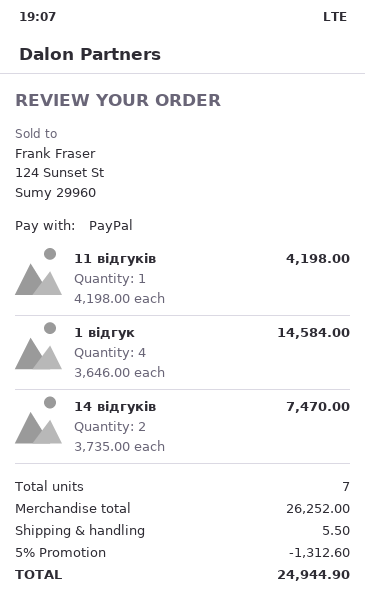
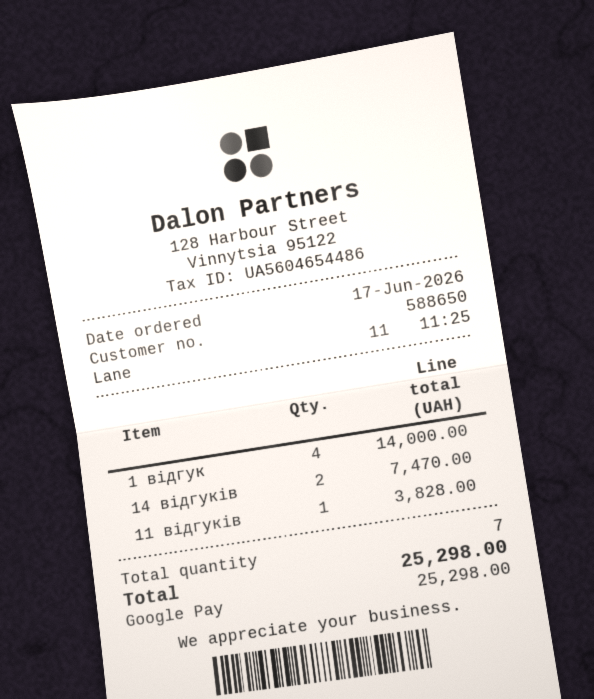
payment method: PayPal -> Google Pay
11 відгуків: 1 for 4198.00 -> 1 for 3828.00
1 відгук: 4 for 14584.00 -> 4 for 14000.00
discount: 5% = 1312.60 -> none
shipping: 5.50 -> none
total: 24944.90 -> 25298.00

